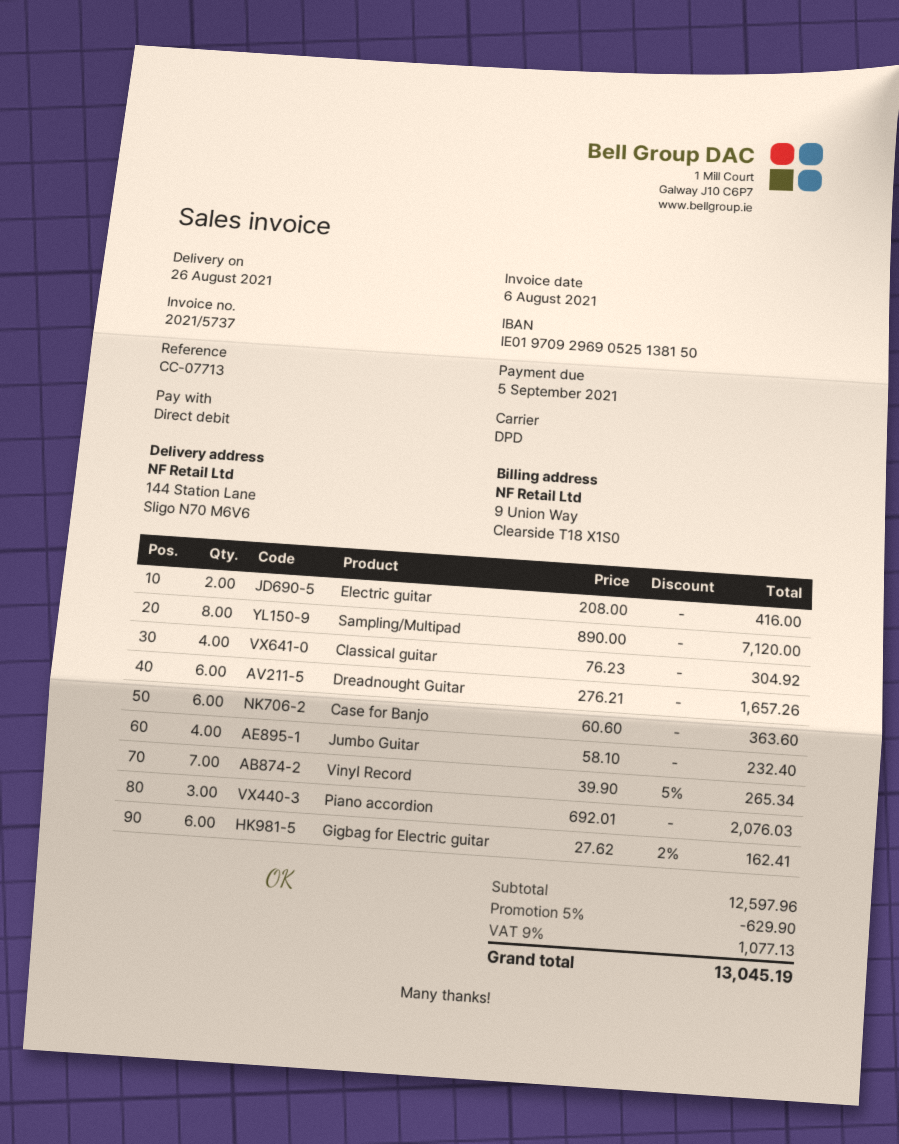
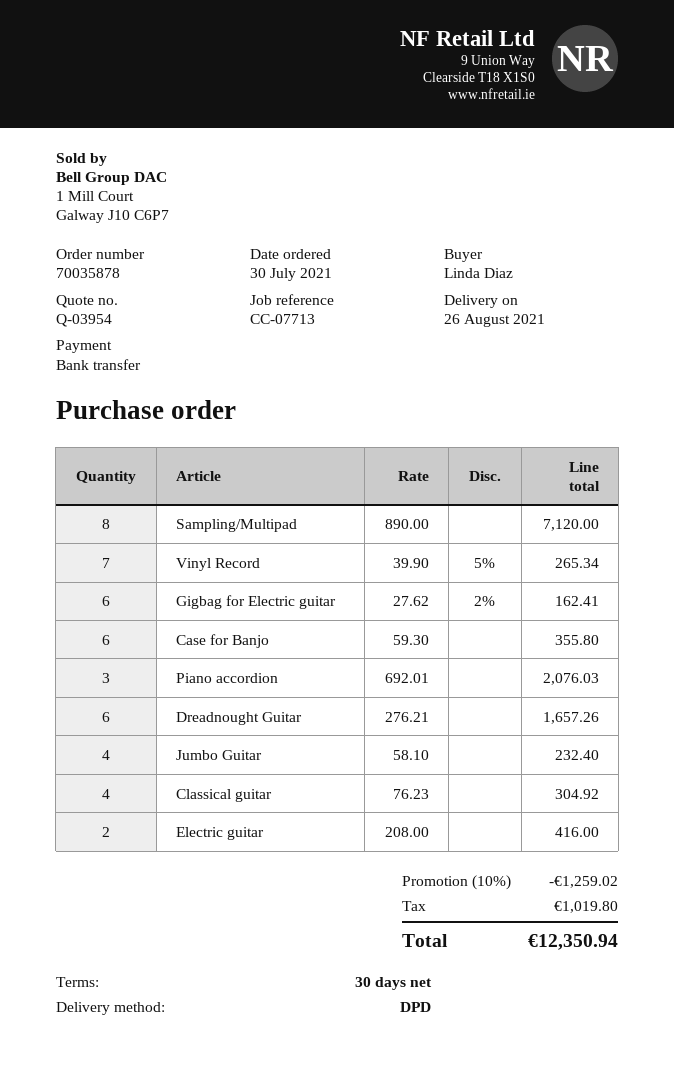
payment method: direct debit -> bank transfer
Case for Banjo: 6 x 60.60 = 363.60 -> 6 x 59.30 = 355.80
discount: 5% = 629.90 -> 10% = 1259.02
tax: 1077.13 -> 1019.80
total: 13045.19 -> 12350.94

